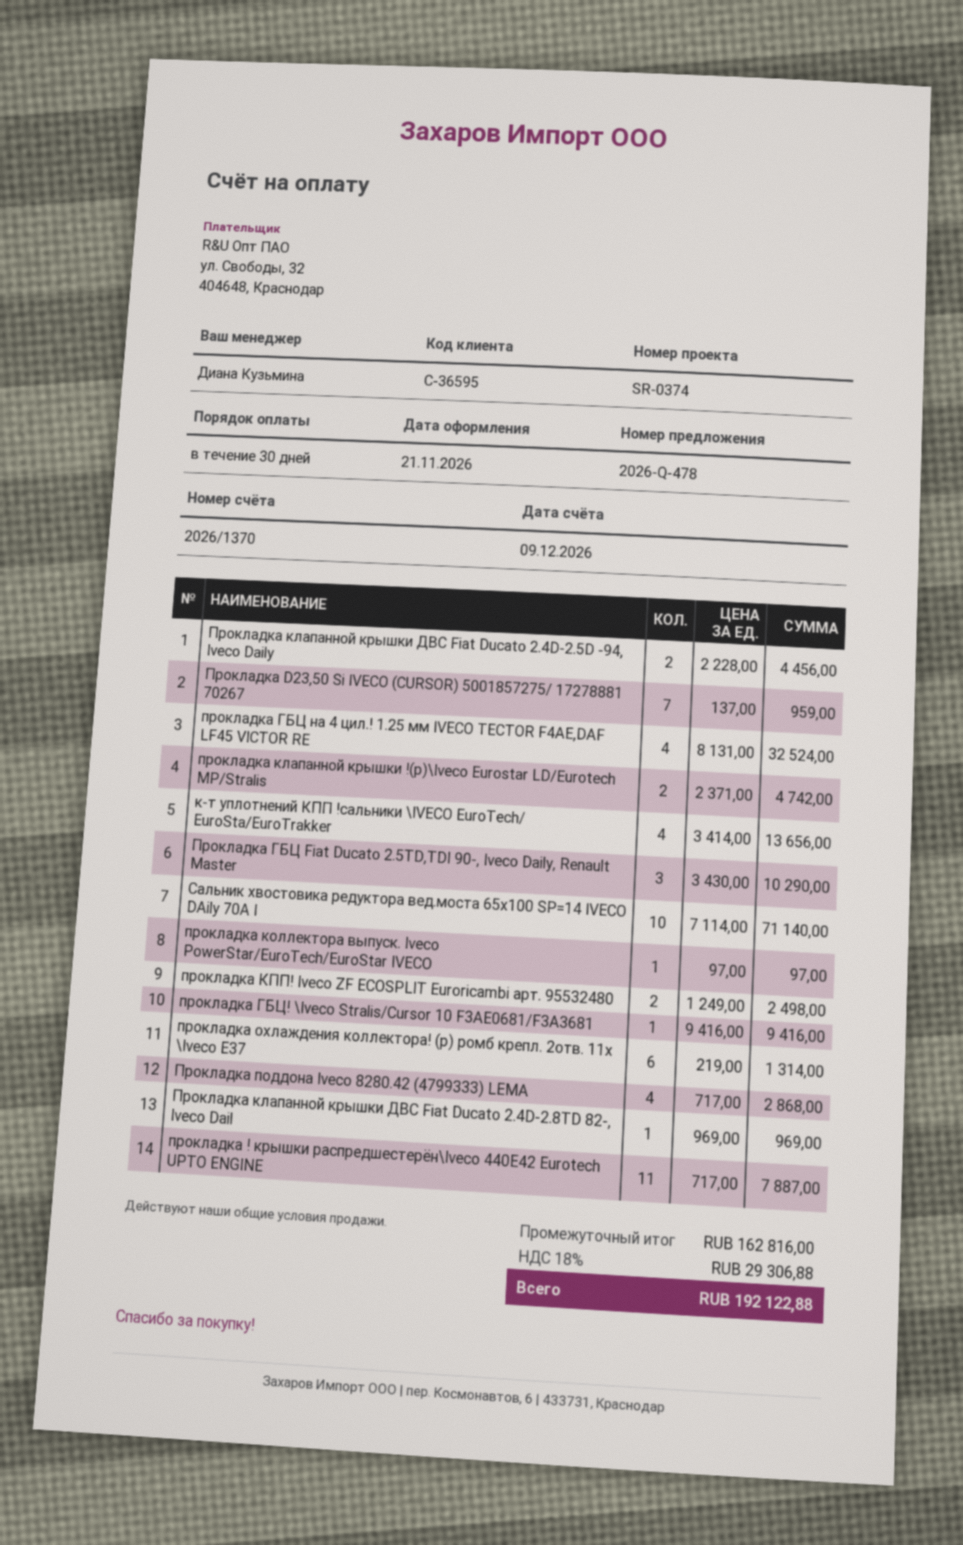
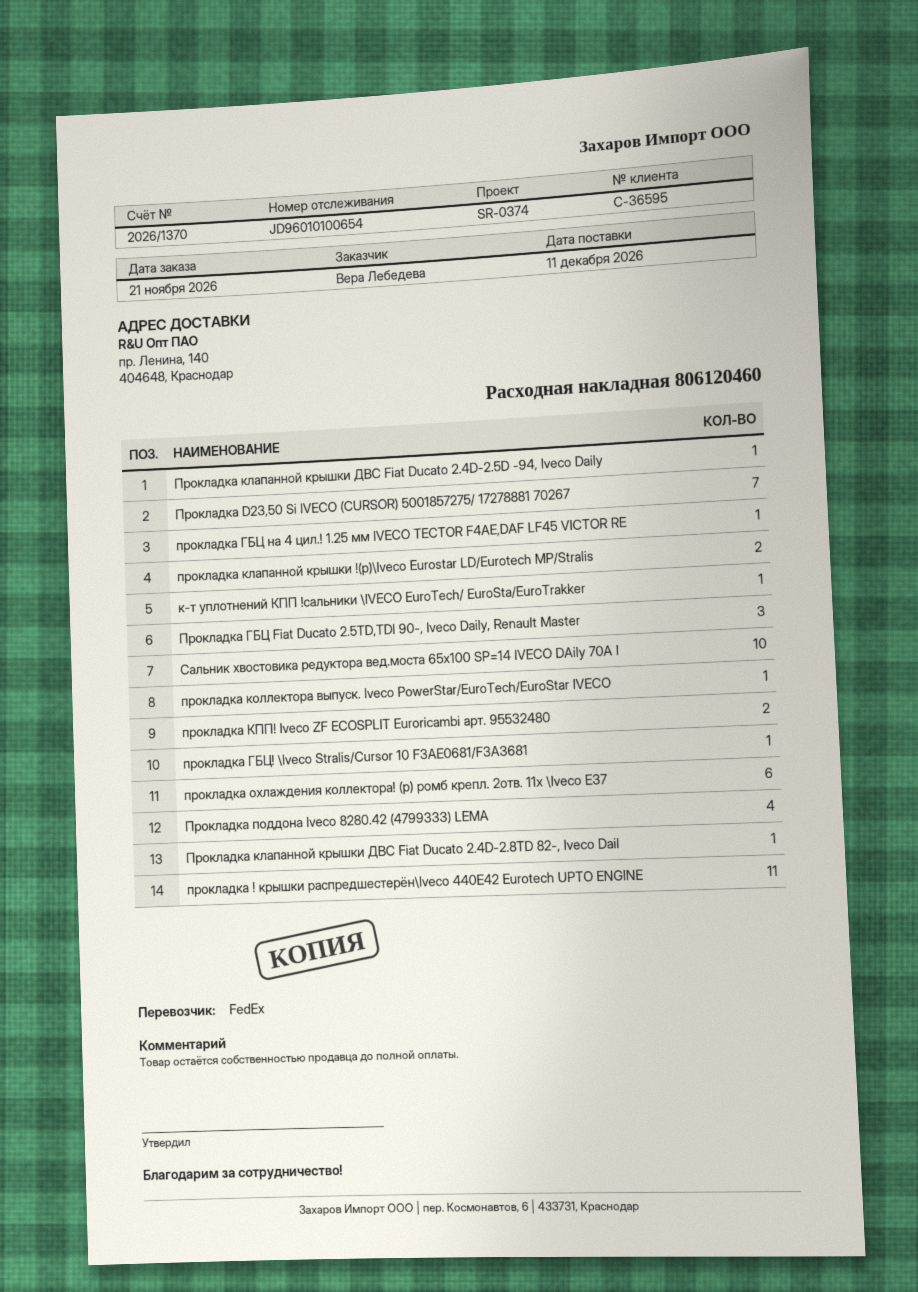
Прокладка клапанной крышки ДВС Fiat Ducato 2.4D-2.5D -94, Iveco Daily: 2 -> 1
прокладка ГБЦ на 4 цил.! 1.25 мм IVECO TECTOR F4AE,DAF LF45 VICTOR RE: 4 -> 1
к-т уплотнений КПП !сальники \IVECO EuroTech/ EuroSta/EuroTrakker: 4 -> 1

